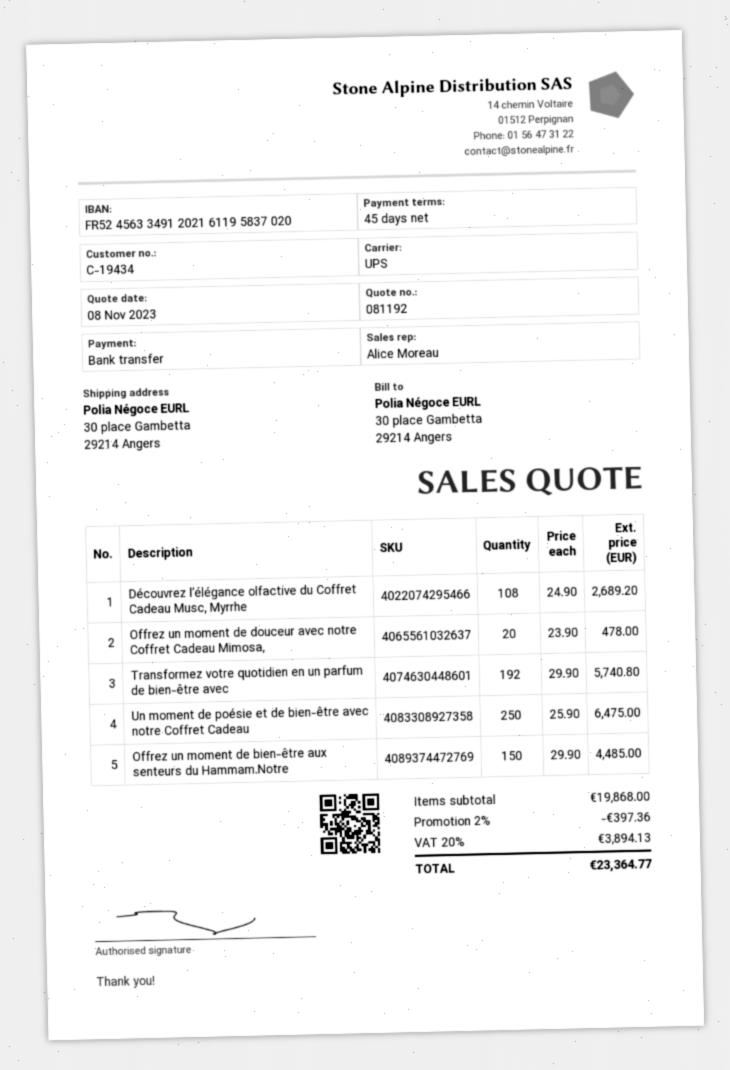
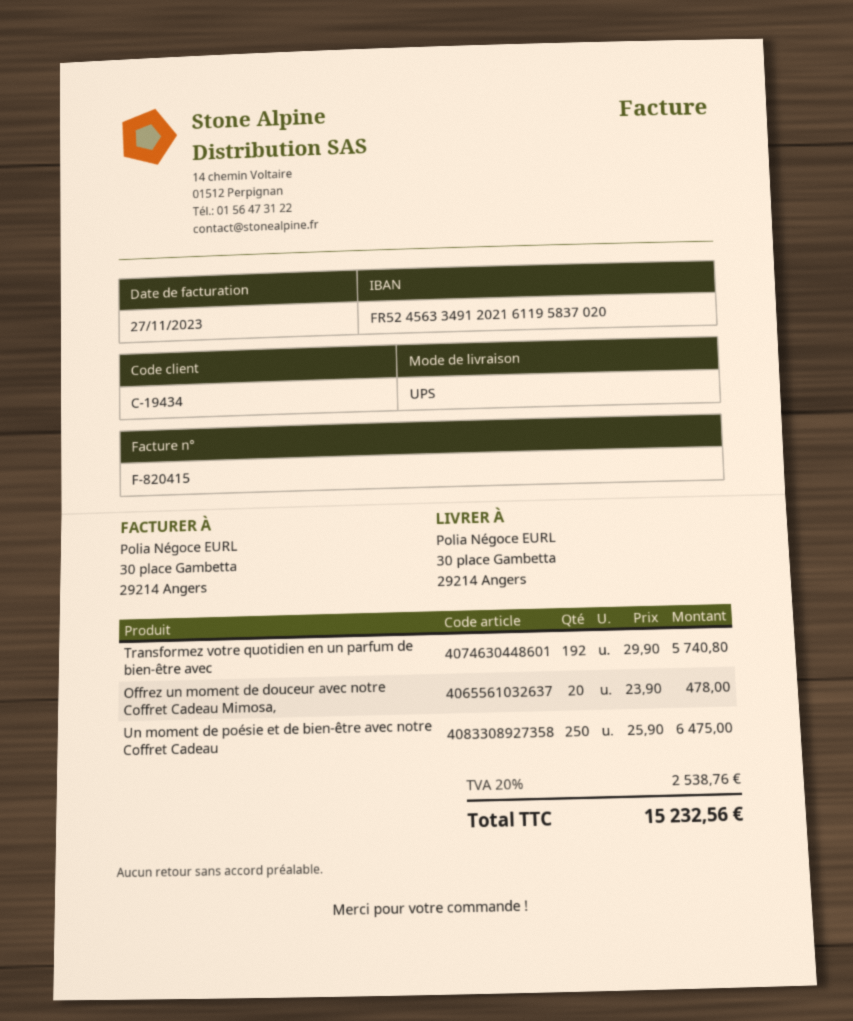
Découvrez l’élégance olfactive du Coffret Cadeau Musc, Myrrhe: 108 x 24.90 = 2689.20 -> none
Offrez un moment de bien-être aux senteurs du Hammam.Notre: 150 x 29.90 = 4485.00 -> none
discount: 2% = 397.36 -> none
tax: 20% = 3894.13 -> 20% = 2538.76
total: 23364.77 -> 15232.56

